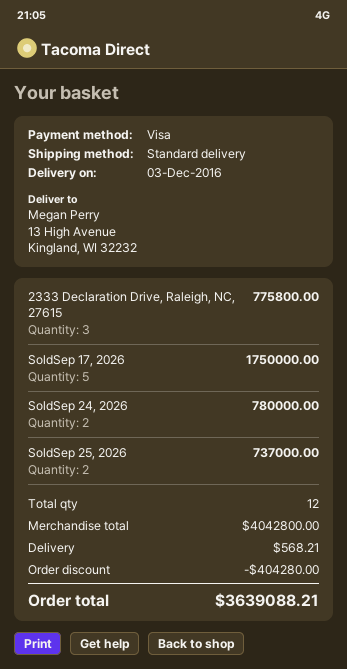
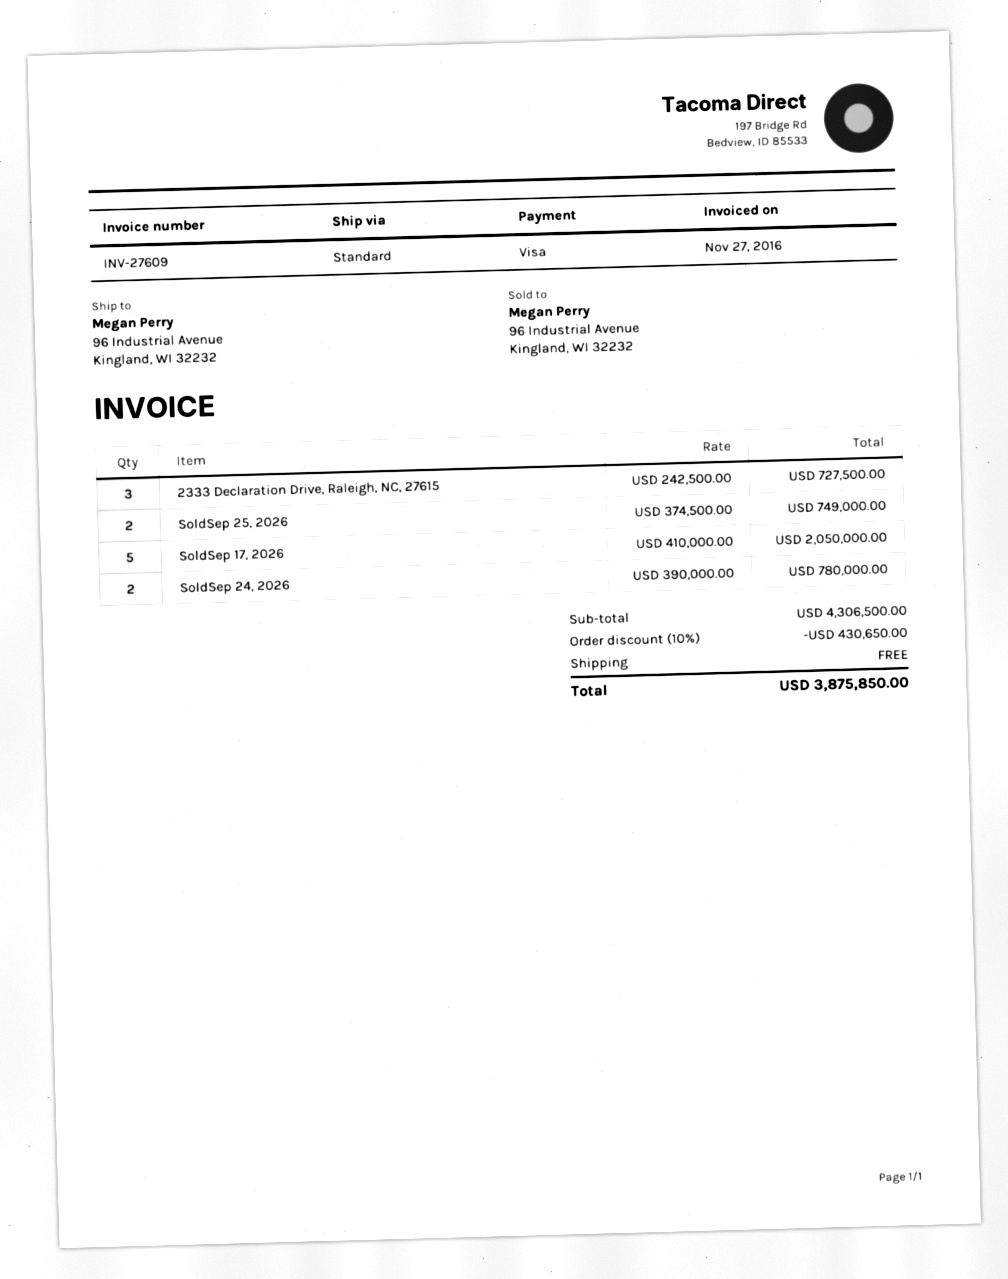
ship to: 13 High Avenue, Kingland, WI 32232 -> 96 Industrial Avenue, Kingland, WI 32232
2333 Declaration Drive, Raleigh, NC, 27615: 3 for 775800.00 -> 3 for 727500.00
SoldSep 17, 2026: 5 for 1750000.00 -> 5 for 2050000.00
SoldSep 25, 2026: 2 for 737000.00 -> 2 for 749000.00
subtotal: 4042800.00 -> 4306500.00
discount: 404280.00 -> 430650.00
shipping: 568.21 -> 0.00
total: 3639088.21 -> 3875850.00

